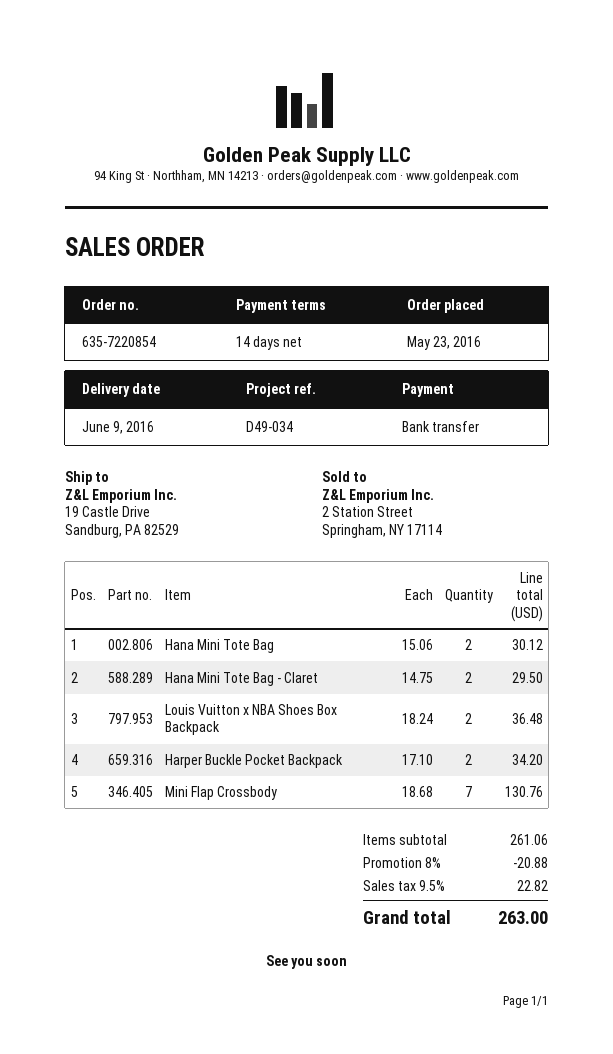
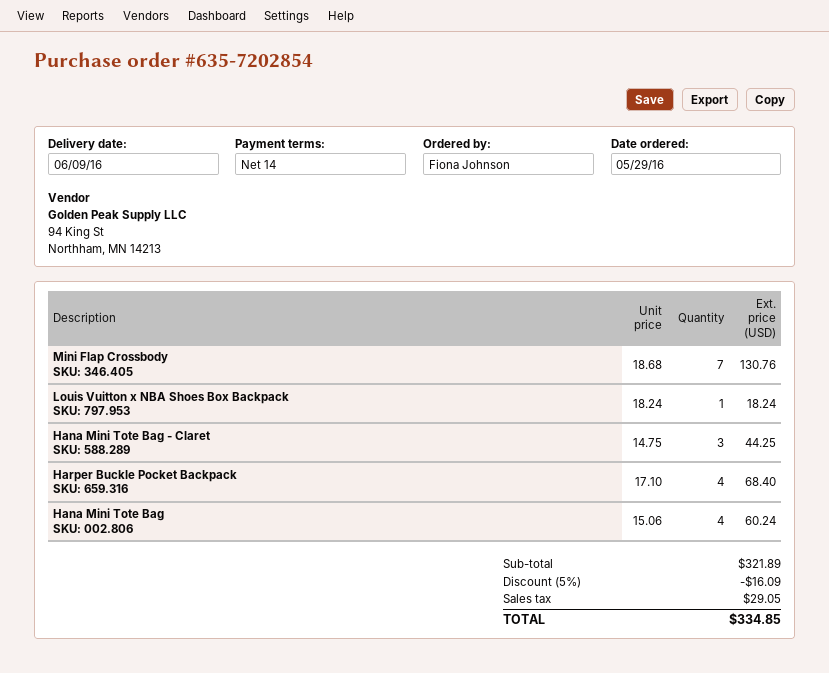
order number: 635-7220854 -> 635-7202854
order date: 2016-05-23 -> 2016-05-29
Hana Mini Tote Bag: 2 x 15.06 = 30.12 -> 4 x 15.06 = 60.24
Hana Mini Tote Bag - Claret: 2 x 14.75 = 29.50 -> 3 x 14.75 = 44.25
Louis Vuitton x NBA Shoes Box Backpack: 2 x 18.24 = 36.48 -> 1 x 18.24 = 18.24
Harper Buckle Pocket Backpack: 2 x 17.10 = 34.20 -> 4 x 17.10 = 68.40
subtotal: 261.06 -> 321.89
discount: 8% = 20.88 -> 5% = 16.09
tax: 22.82 -> 29.05
total: 263.00 -> 334.85

